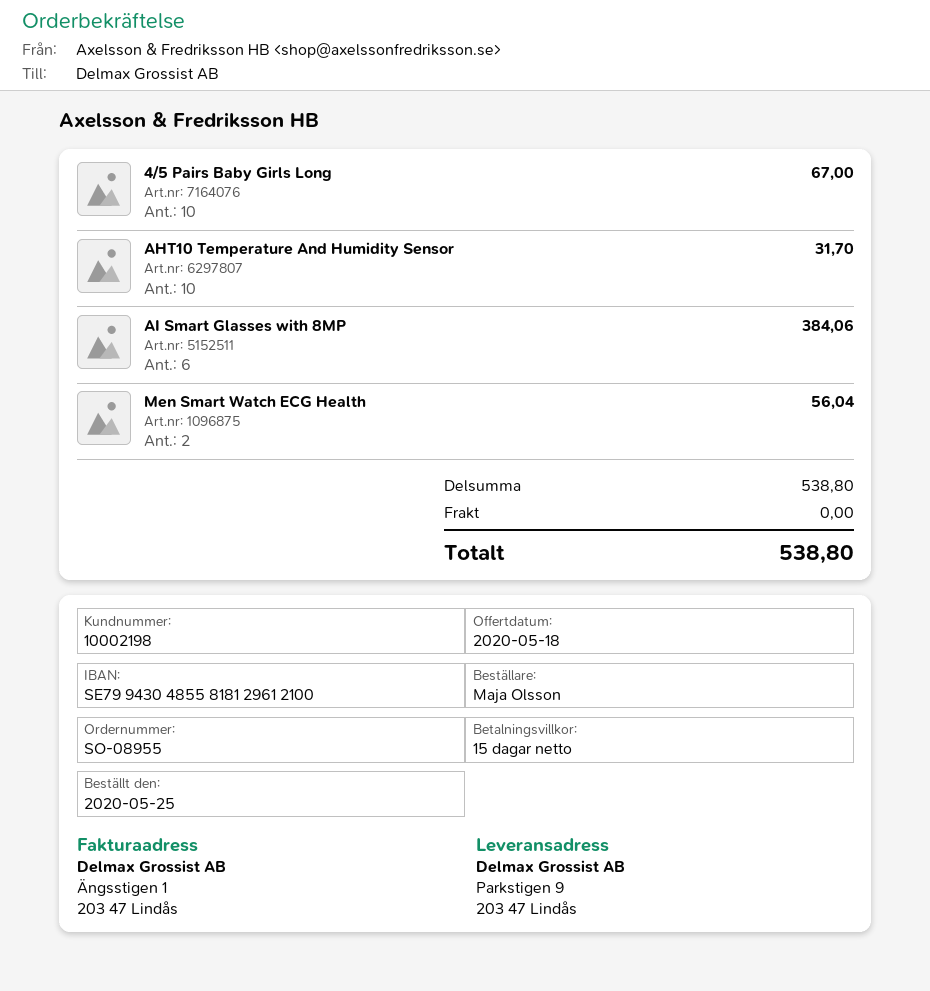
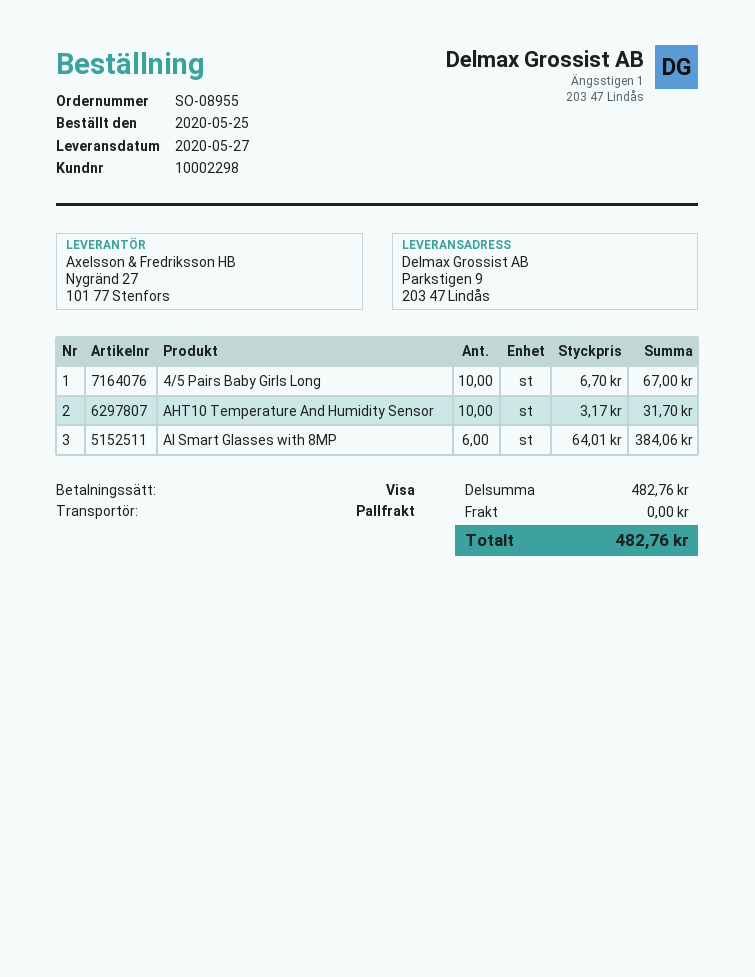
customer number: 10002198 -> 10002298
Men Smart Watch ECG Health: 2 for 56.04 -> none
subtotal: 538.80 -> 482.76
total: 538.80 -> 482.76

